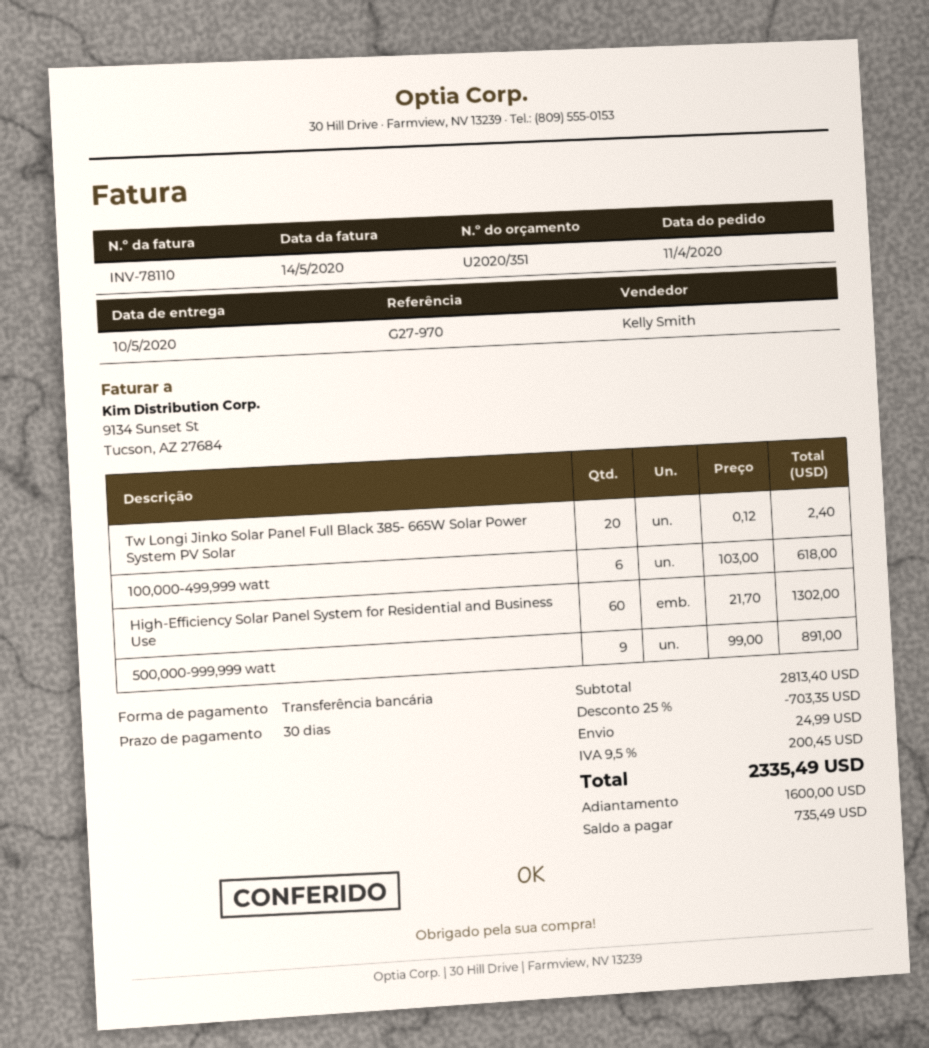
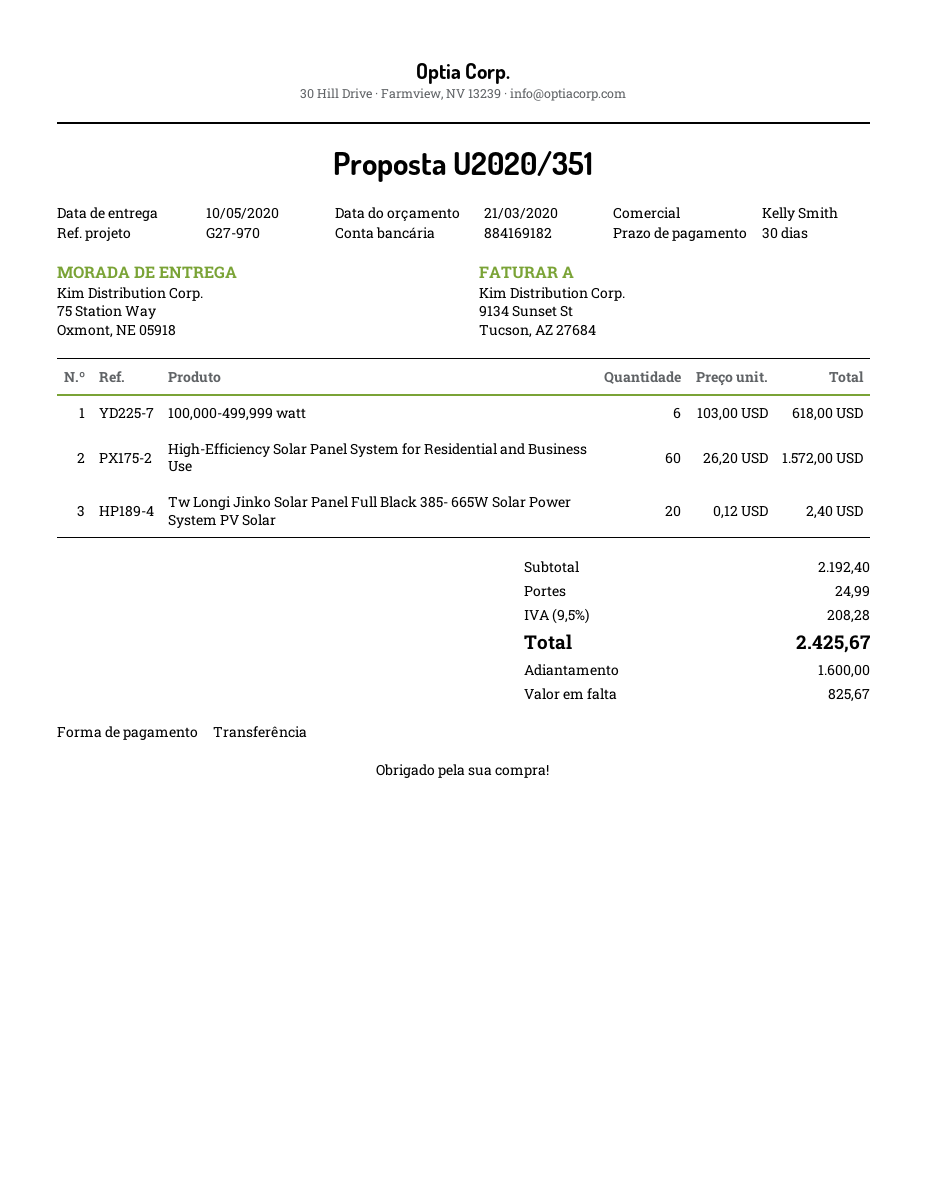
High-Efficiency Solar Panel System for Residential and Business Use: 60 x 21.70 = 1302.00 -> 60 x 26.20 = 1572.00
500,000-999,999 watt: 9 x 99.00 = 891.00 -> none
subtotal: 2813.40 -> 2192.40
discount: 25% = 703.35 -> none
tax: 9.5% = 200.45 -> 9.5% = 208.28
total: 2335.49 -> 2425.67
balance: 735.49 -> 825.67

